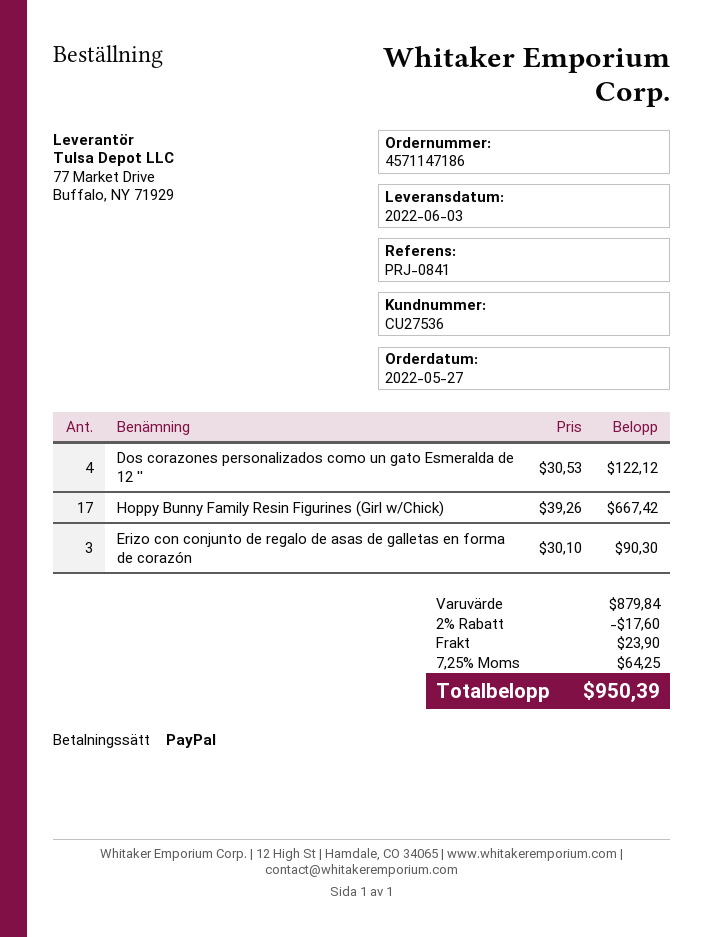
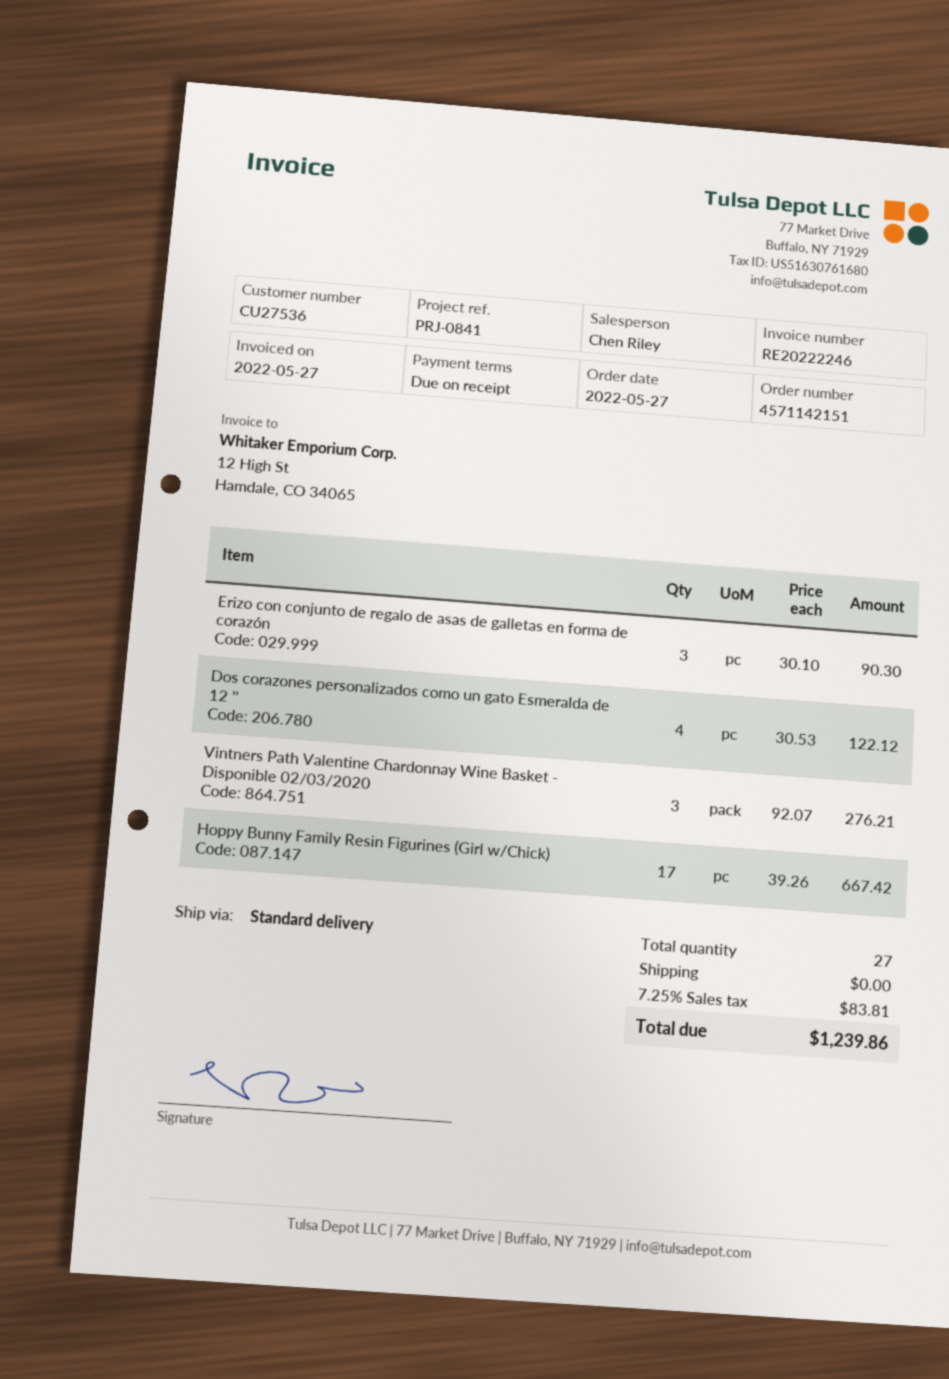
order number: 4571147186 -> 4571142151
Vintners Path Valentine Chardonnay Wine Basket - Disponible 02/03/2020: none -> 3 x 92.07 = 276.21
discount: 2% = 17.60 -> none
shipping: 23.90 -> 0.00
tax: 7.25% = 64.25 -> 7.25% = 83.81
total: 950.39 -> 1239.86

